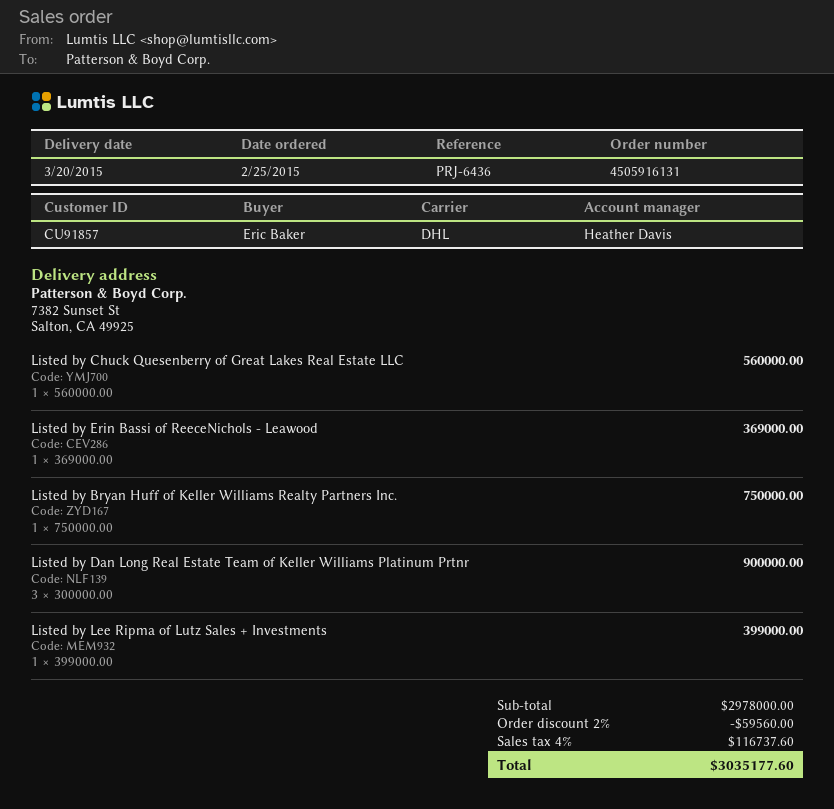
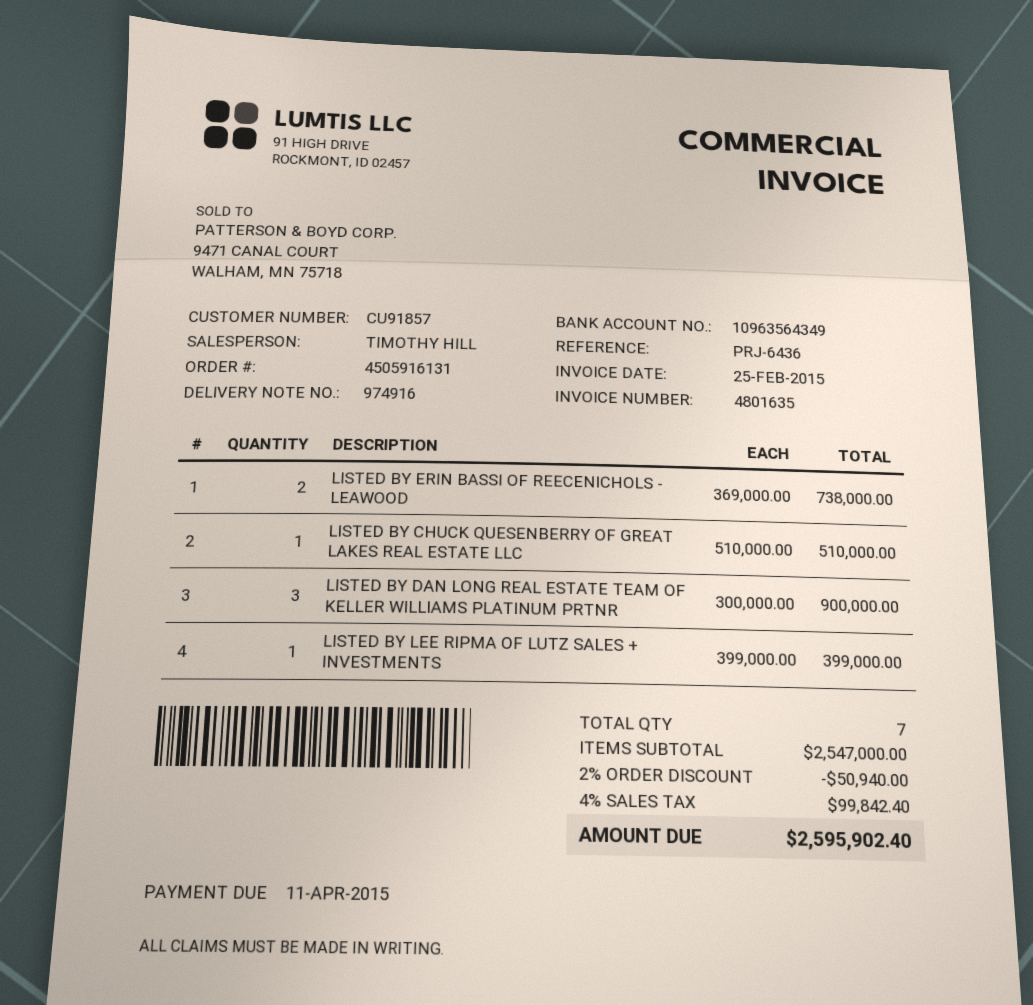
sales rep: Heather Davis -> TIMOTHY HILL
Listed by Chuck Quesenberry of Great Lakes Real Estate LLC: 1 x 560000.00 = 560000.00 -> 1 x 510000.00 = 510000.00
Listed by Erin Bassi of ReeceNichols - Leawood: 1 x 369000.00 = 369000.00 -> 2 x 369000.00 = 738000.00
Listed by Bryan Huff of Keller Williams Realty Partners Inc.: 1 x 750000.00 = 750000.00 -> none
subtotal: 2978000.00 -> 2547000.00
discount: 2% = 59560.00 -> 2% = 50940.00
tax: 4% = 116737.60 -> 4% = 99842.40
total: 3035177.60 -> 2595902.40

